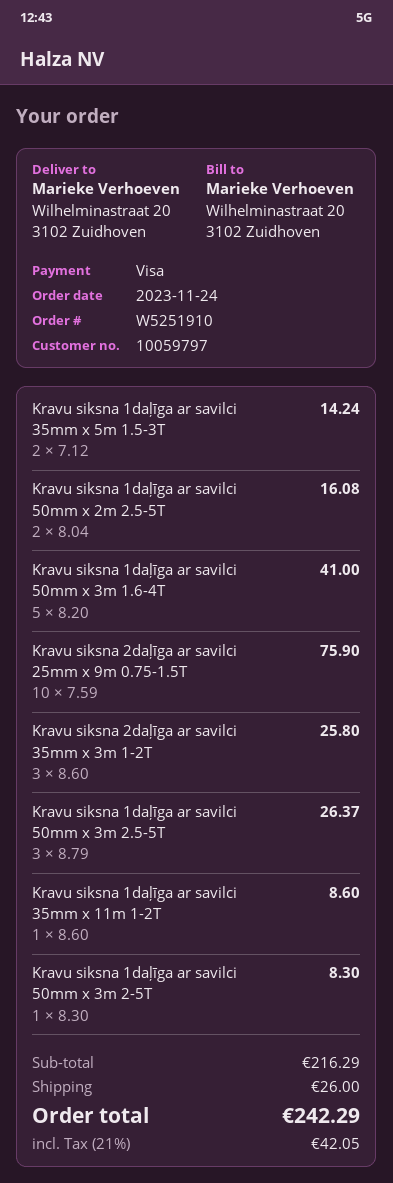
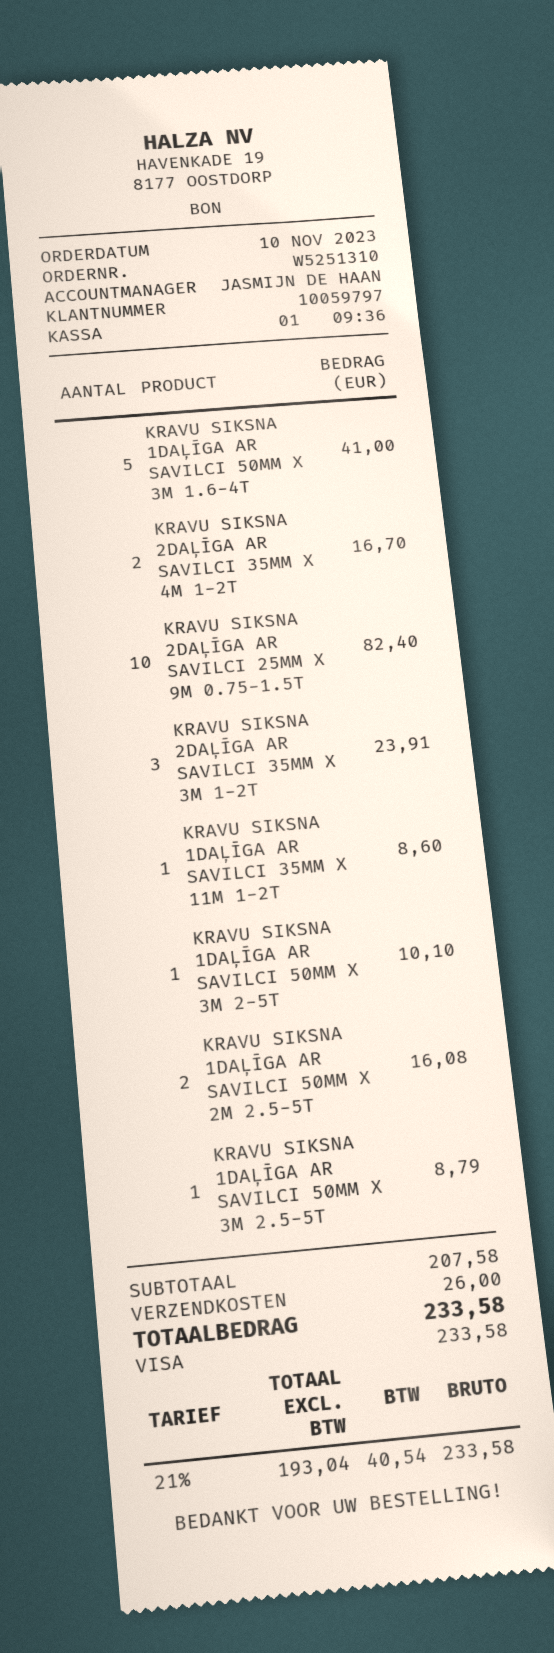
order number: W5251910 -> W5251310
order date: 2023-11-24 -> 2023-11-10
Kravu siksna 1daļīga ar savilci 35mm x 5m 1.5-3T: 2 for 14.24 -> none
Kravu siksna 2daļīga ar savilci 25mm x 9m 0.75-1.5T: 10 for 75.90 -> 10 for 82.40
Kravu siksna 2daļīga ar savilci 35mm x 3m 1-2T: 3 for 25.80 -> 3 for 23.91
Kravu siksna 1daļīga ar savilci 50mm x 3m 2.5-5T: 3 for 26.37 -> 1 for 8.79
Kravu siksna 1daļīga ar savilci 50mm x 3m 2-5T: 1 for 8.30 -> 1 for 10.10
KRAVU SIKSNA 2DAĻĪGA AR SAVILCI 35MM X 4M 1-2T: none -> 2 for 16.70
subtotal: 216.29 -> 207.58
tax: 21% = 42.05 -> 21% = 40.54
total: 242.29 -> 233.58

